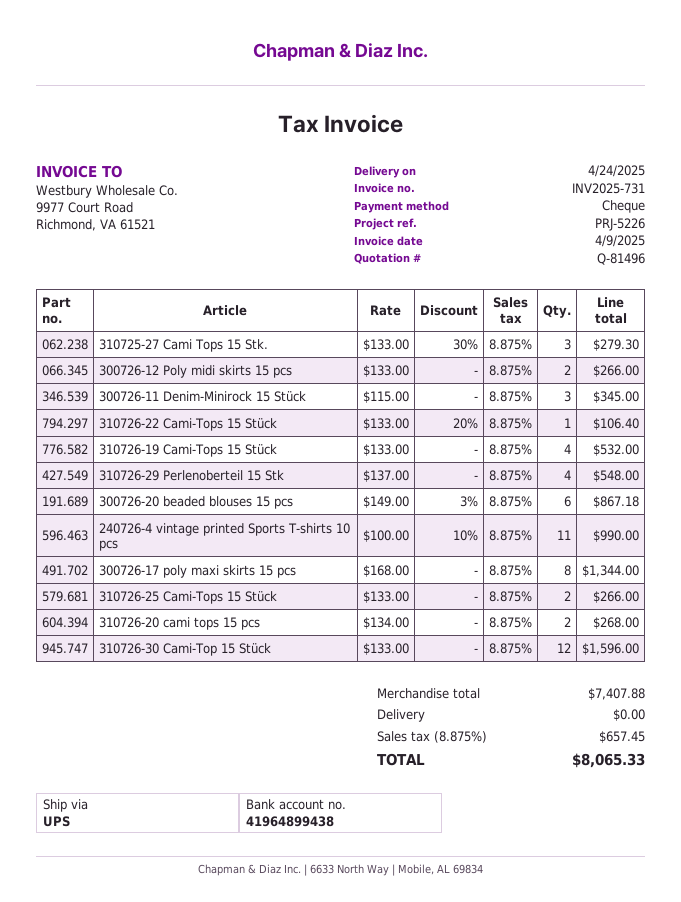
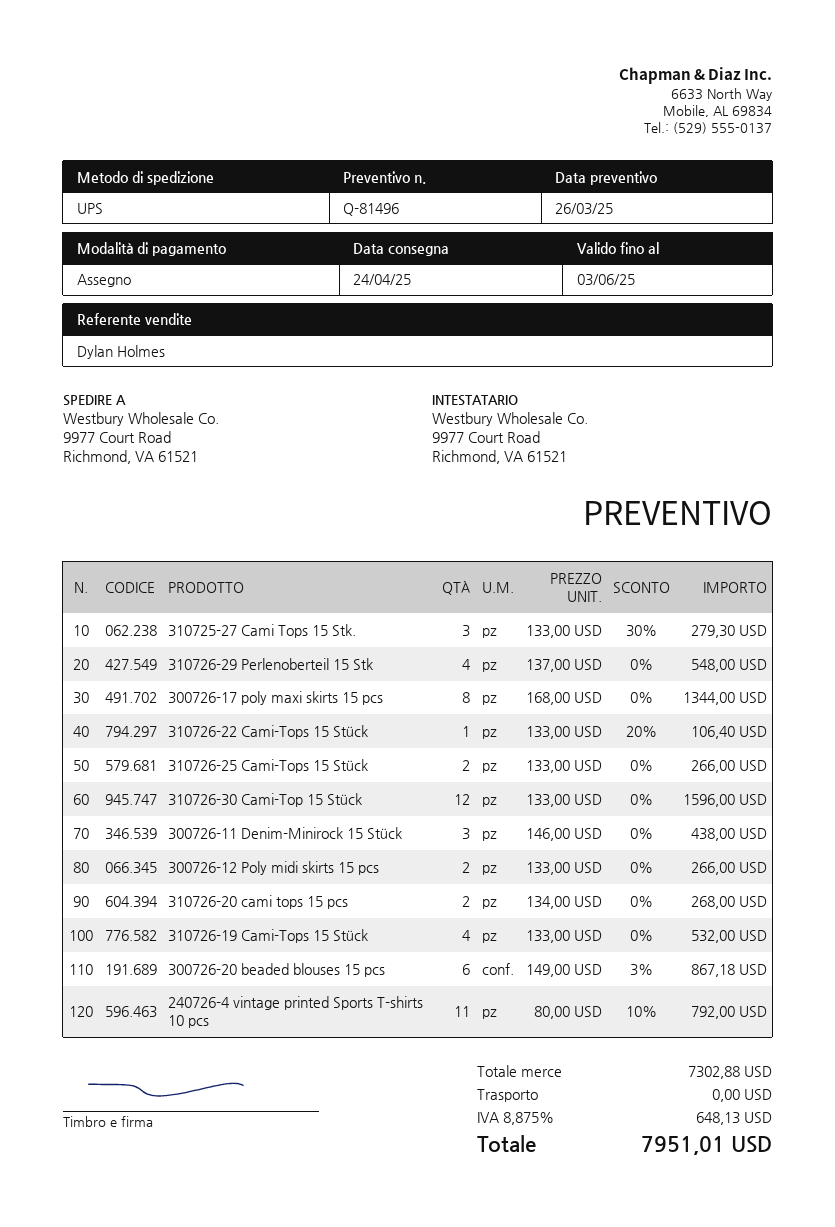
300726-11 Denim-Minirock 15 Stück: 3 x 115.00 = 345.00 -> 3 x 146.00 = 438.00
240726-4 vintage printed Sports T-shirts 10 pcs: 11 x 100.00 - 10% = 990.00 -> 11 x 80.00 - 10% = 792.00
subtotal: 7407.88 -> 7302.88
tax: 8.875% = 657.45 -> 8.875% = 648.13
total: 8065.33 -> 7951.01

